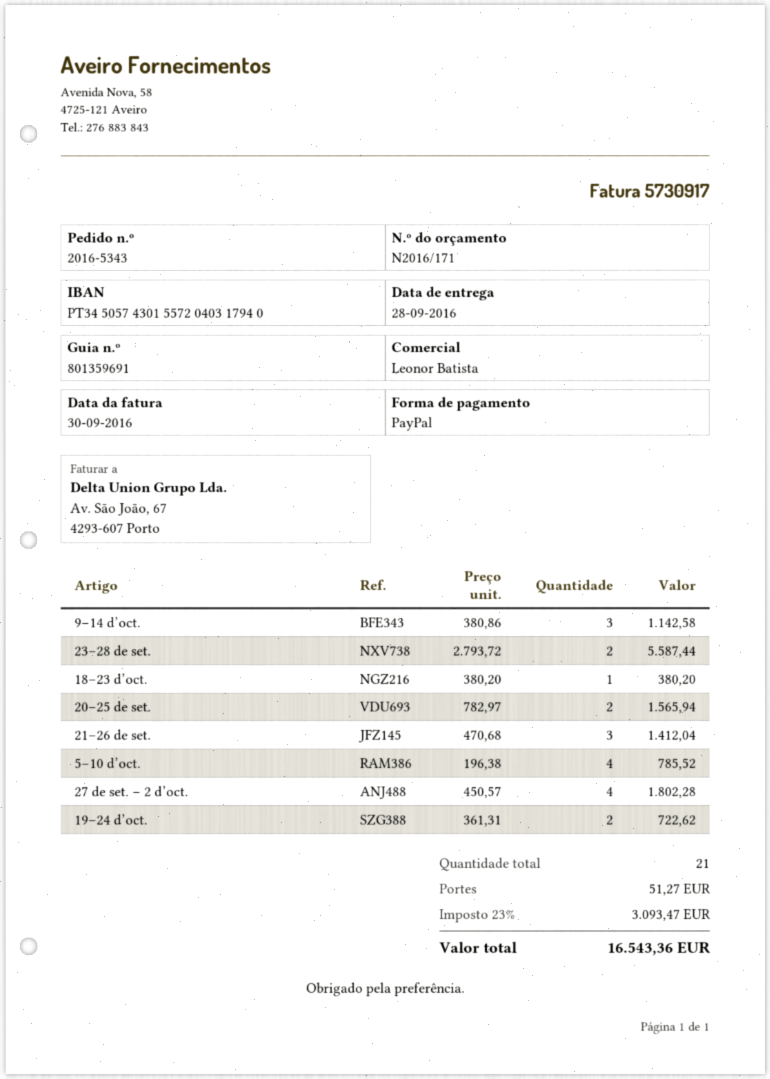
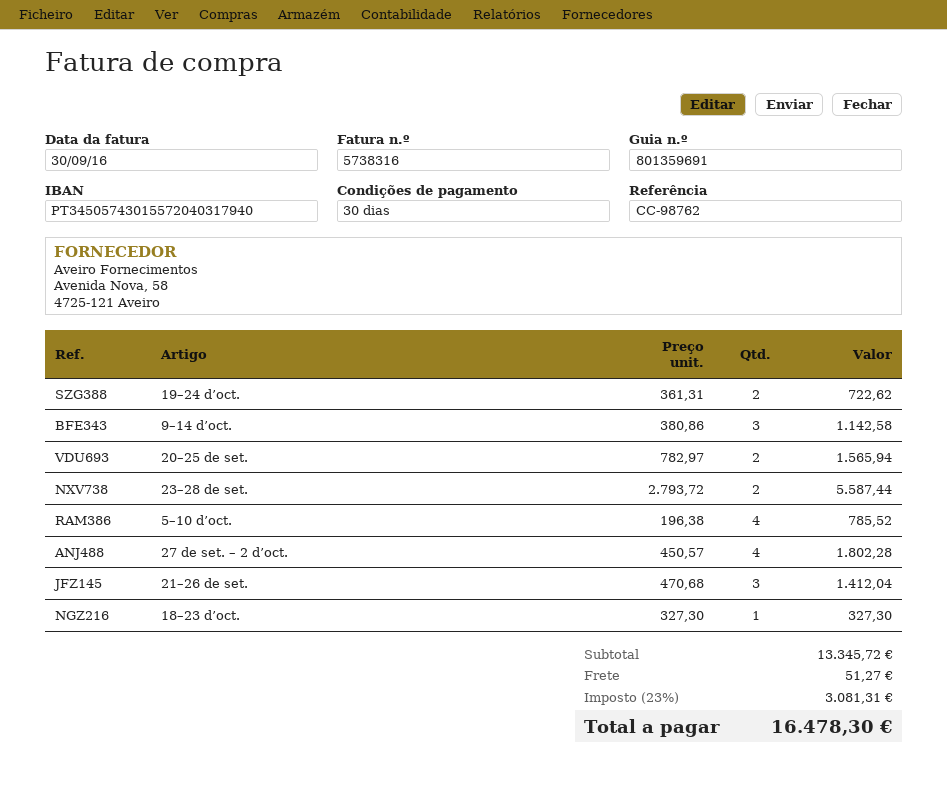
invoice number: 5730917 -> 5738316
18–23 d’oct.: 1 x 380.20 = 380.20 -> 1 x 327.30 = 327.30
tax: 23% = 3093.47 -> 23% = 3081.31
total: 16543.36 -> 16478.30

